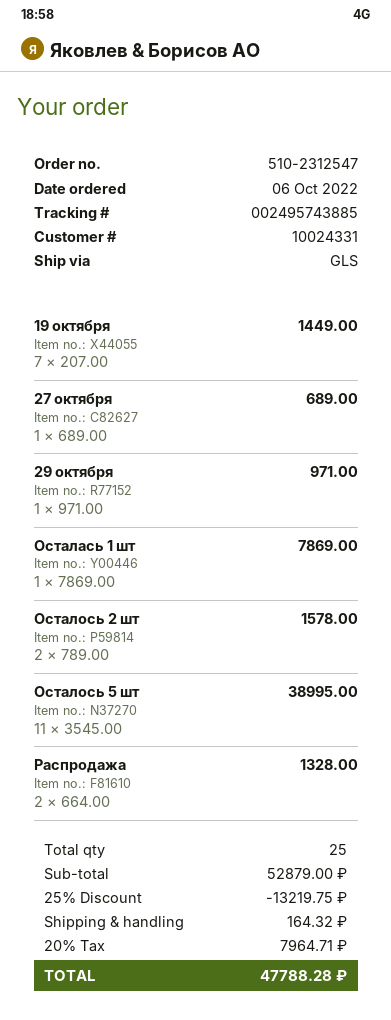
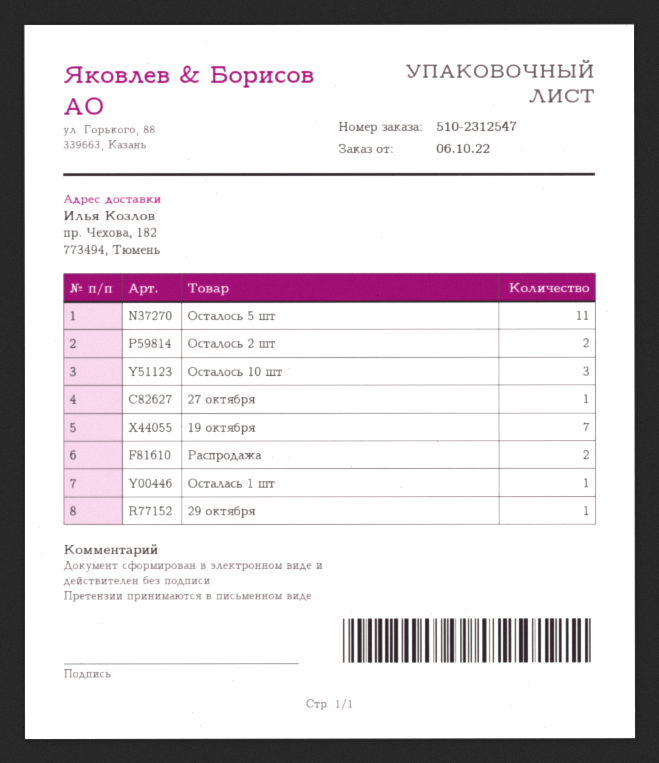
Осталось 10 шт: none -> 3

